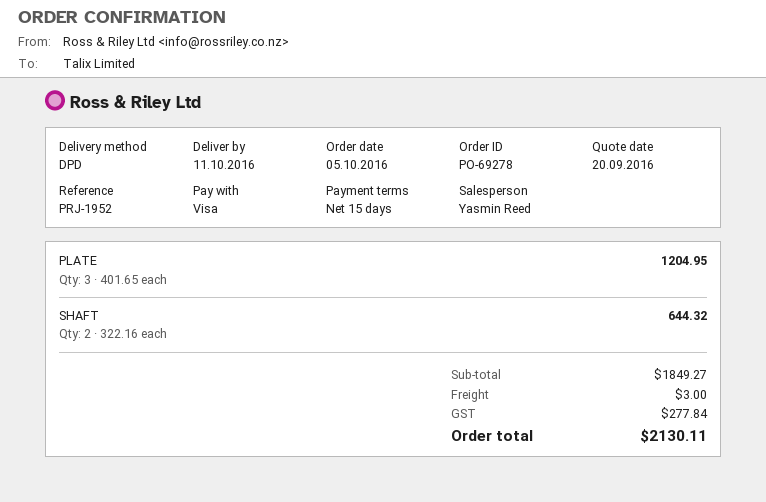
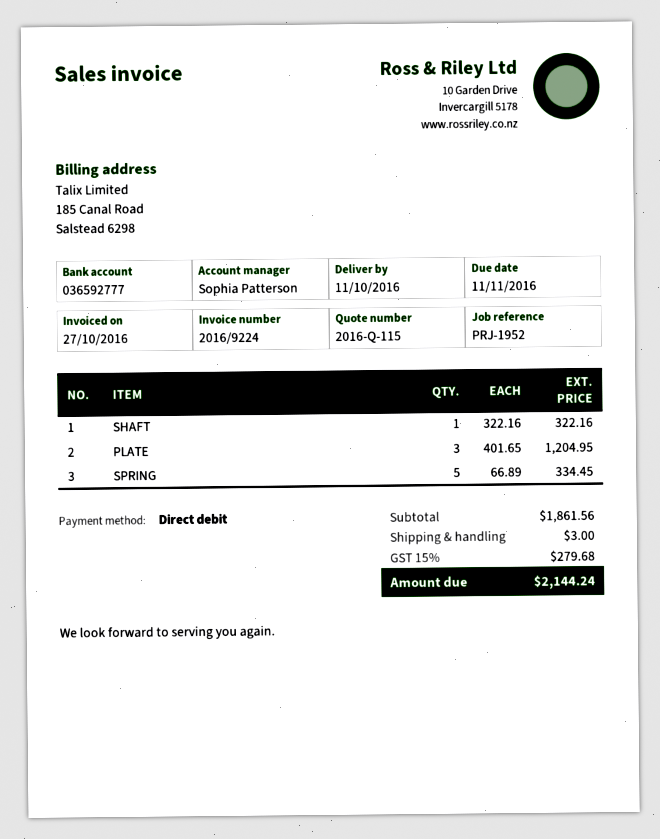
sales rep: Yasmin Reed -> Sophia Patterson
payment method: Visa -> direct debit
SHAFT: 2 x 322.16 = 644.32 -> 1 x 322.16 = 322.16
SPRING: none -> 5 x 66.89 = 334.45
subtotal: 1849.27 -> 1861.56
tax: 277.84 -> 279.68
total: 2130.11 -> 2144.24

